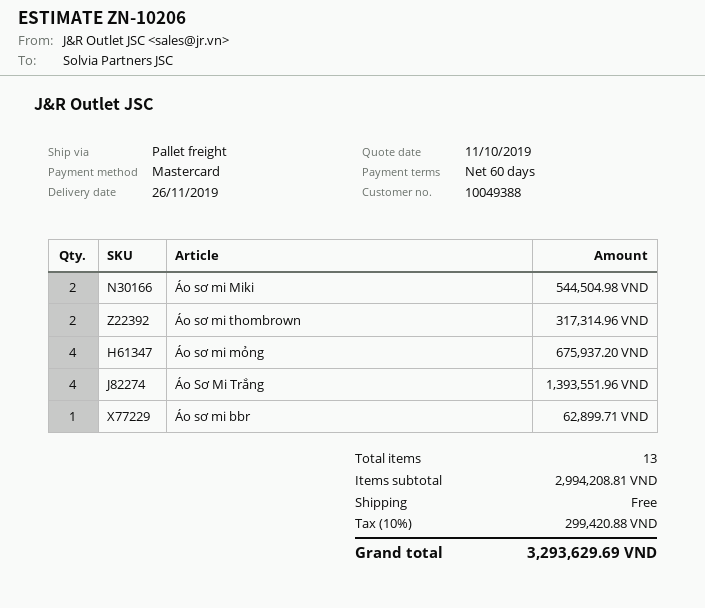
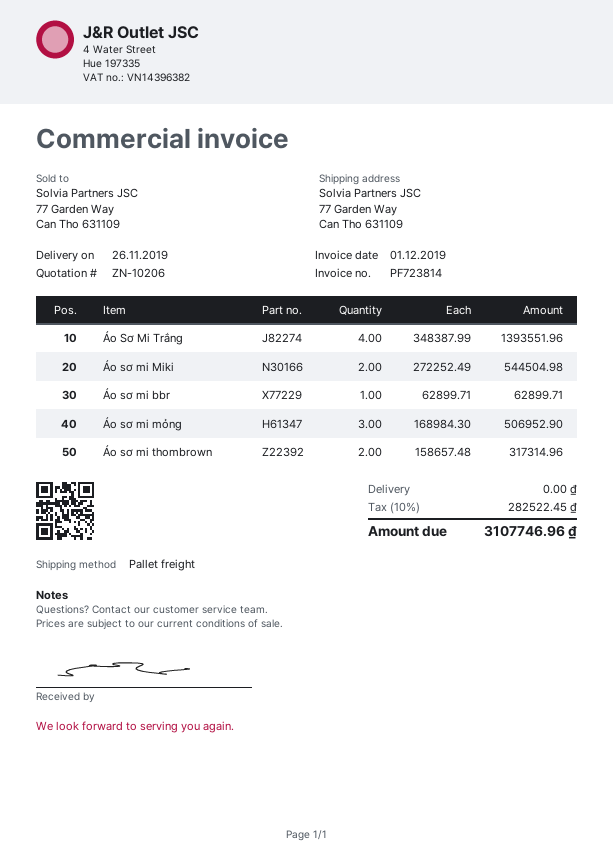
Áo sơ mi mỏng: 4 for 675937.20 -> 3 for 506952.90
tax: 10% = 299420.88 -> 10% = 282522.45
total: 3293629.69 -> 3107746.96

